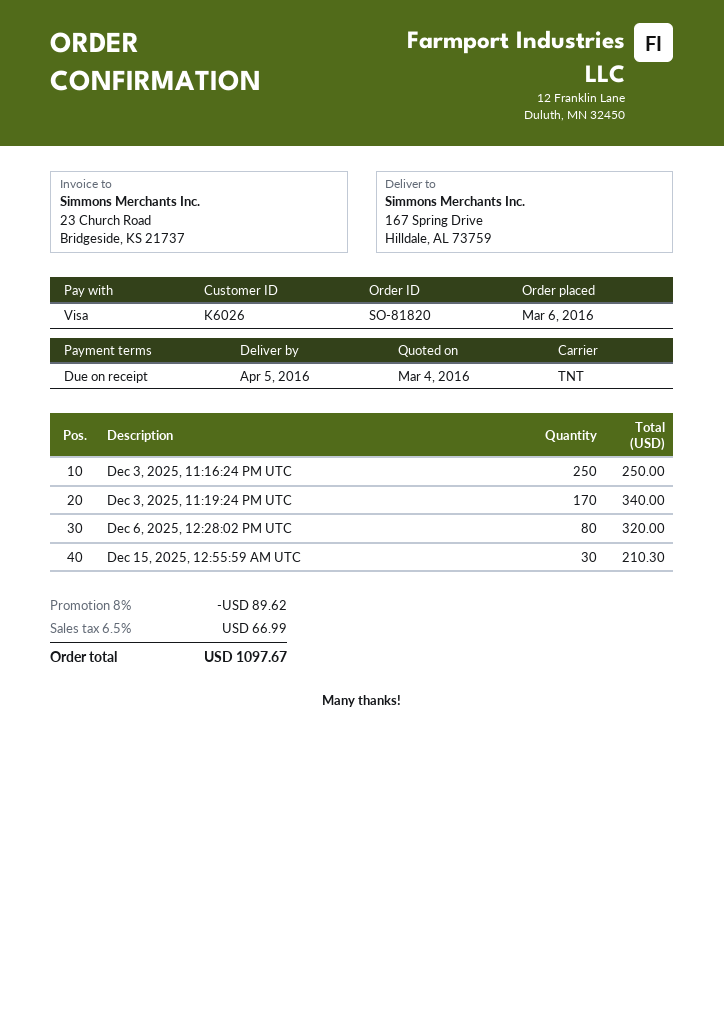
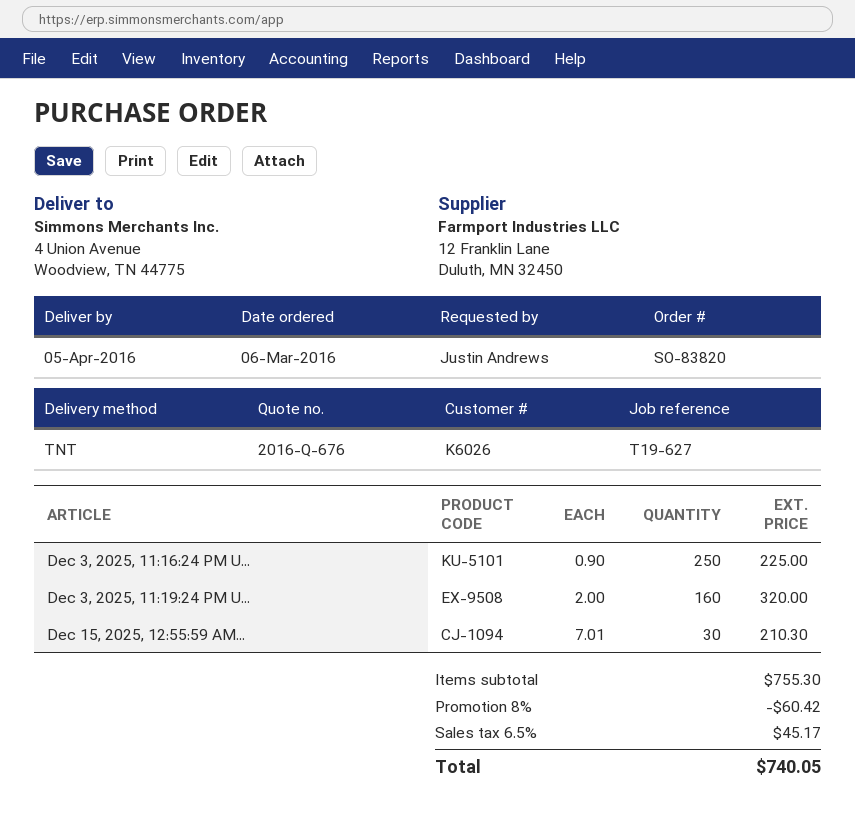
order number: SO-81820 -> SO-83820
ship to: 167 Spring Drive, Hilldale, AL 73759 -> 4 Union Avenue, Woodview, TN 44775
Dec 3, 2025, 11:16:24 PM UTC: 250 for 250.00 -> 250 for 225.00
Dec 3, 2025, 11:19:24 PM UTC: 170 for 340.00 -> 160 for 320.00
Dec 6, 2025, 12:28:02 PM UTC: 80 for 320.00 -> none
discount: 8% = 89.62 -> 8% = 60.42
tax: 6.5% = 66.99 -> 6.5% = 45.17
total: 1097.67 -> 740.05

